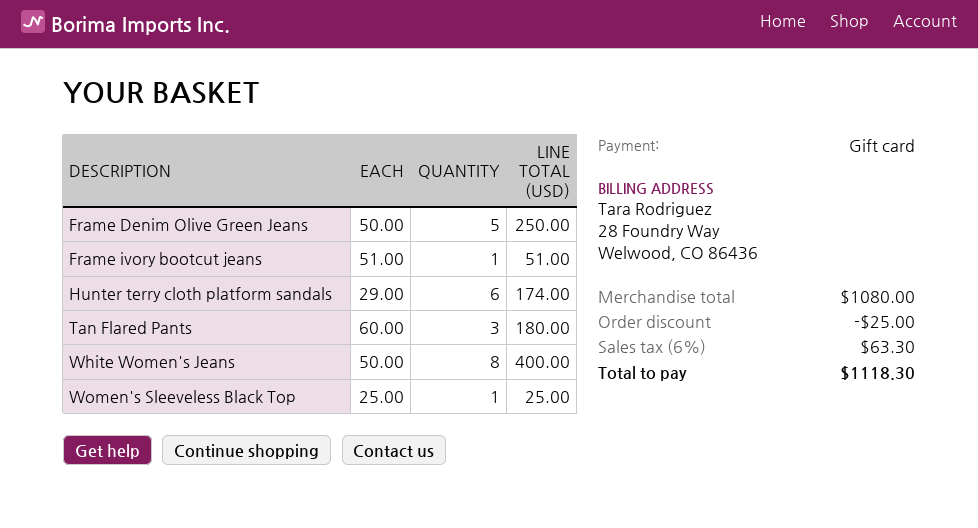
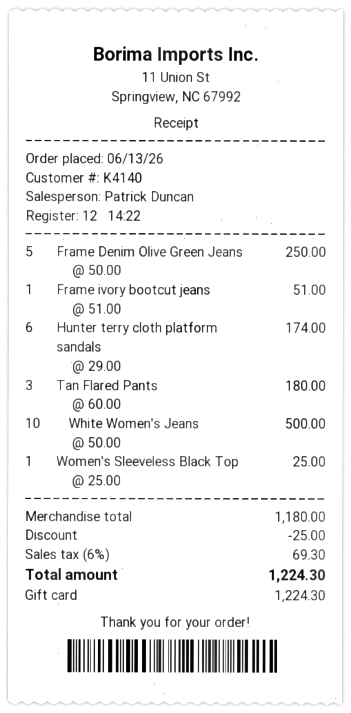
White Women's Jeans: 8 x 50.00 = 400.00 -> 10 x 50.00 = 500.00
subtotal: 1080.00 -> 1180.00
tax: 6% = 63.30 -> 6% = 69.30
total: 1118.30 -> 1224.30

